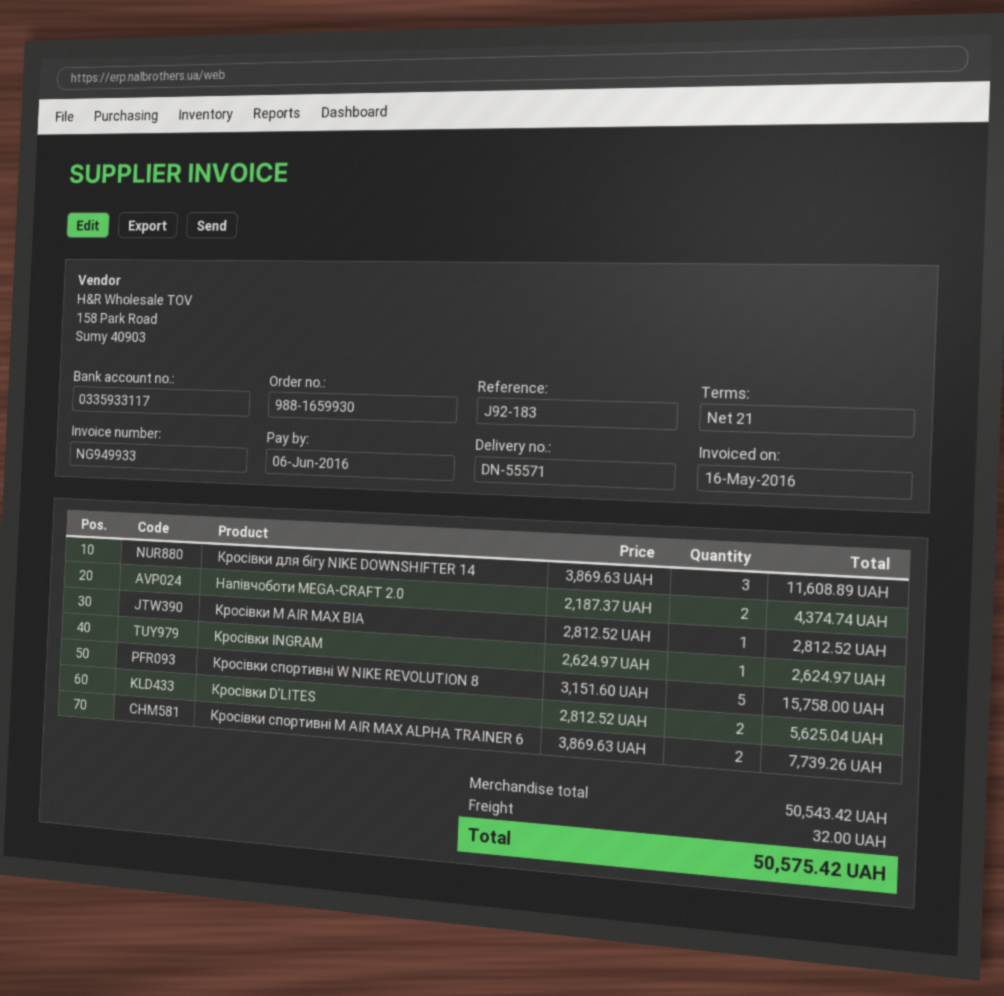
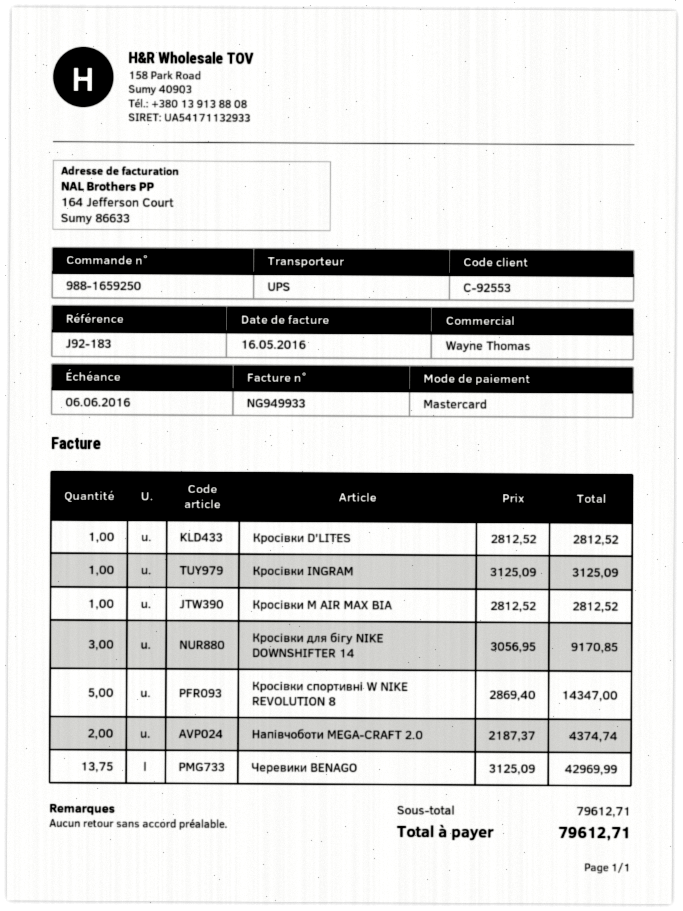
order number: 988-1659930 -> 988-1659250
Кросівки для бігу NIKE DOWNSHIFTER 14: 3 x 3869.63 = 11608.89 -> 3 x 3056.95 = 9170.85
Кросівки INGRAM: 1 x 2624.97 = 2624.97 -> 1 x 3125.09 = 3125.09
Кросівки спортивні W NIKE REVOLUTION 8: 5 x 3151.60 = 15758.00 -> 5 x 2869.40 = 14347.00
Кросівки D'LITES: 2 x 2812.52 = 5625.04 -> 1 x 2812.52 = 2812.52
Кросівки спортивні M AIR MAX ALPHA TRAINER 6: 2 x 3869.63 = 7739.26 -> none
Черевики BENAGO: none -> 13.75 x 3125.09 = 42969.99
subtotal: 50543.42 -> 79612.71
shipping: 32.00 -> none
total: 50575.42 -> 79612.71

